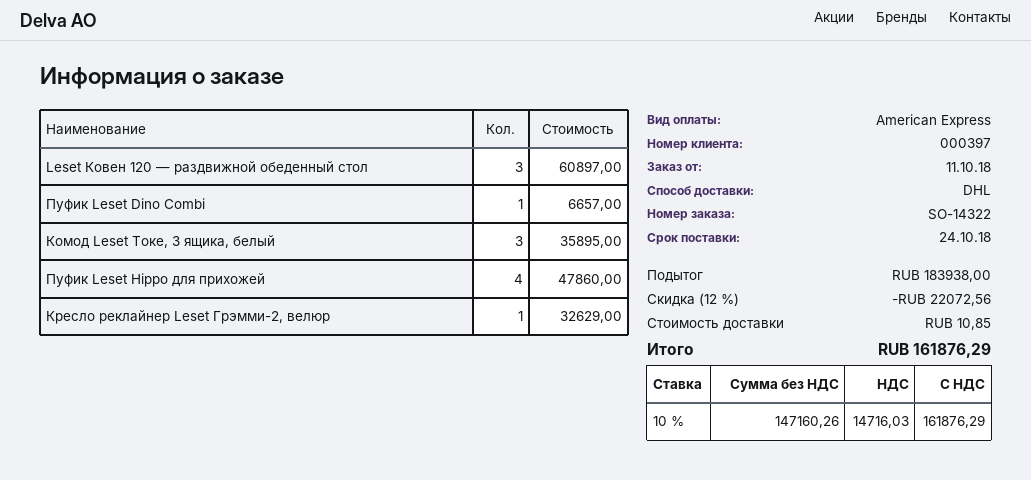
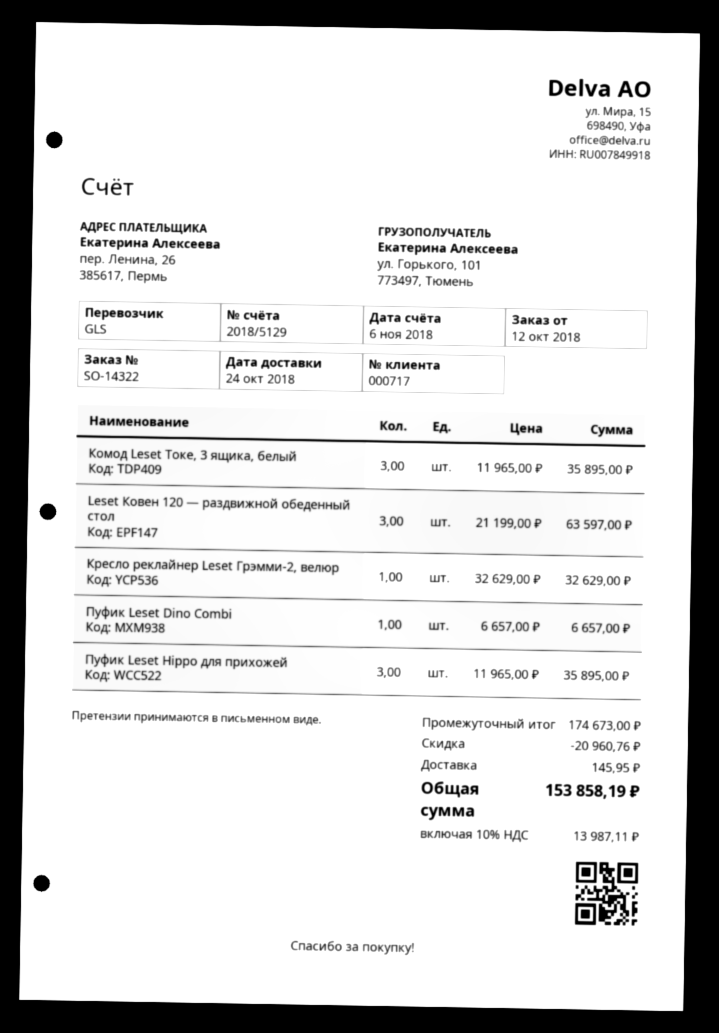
order date: 2018-10-11 -> 2018-10-12
customer number: 000397 -> 000717
shipping method: DHL -> GLS
Leset Ковен 120 — раздвижной обеденный стол: 3 for 60897.00 -> 3 for 63597.00
Пуфик Leset Hippo для прихожей: 4 for 47860.00 -> 3 for 35895.00
subtotal: 183938.00 -> 174673.00
discount: 22072.56 -> 20960.76
shipping: 10.85 -> 145.95
tax: 10% = 14716.03 -> 10% = 13987.11
total: 161876.29 -> 153858.19

